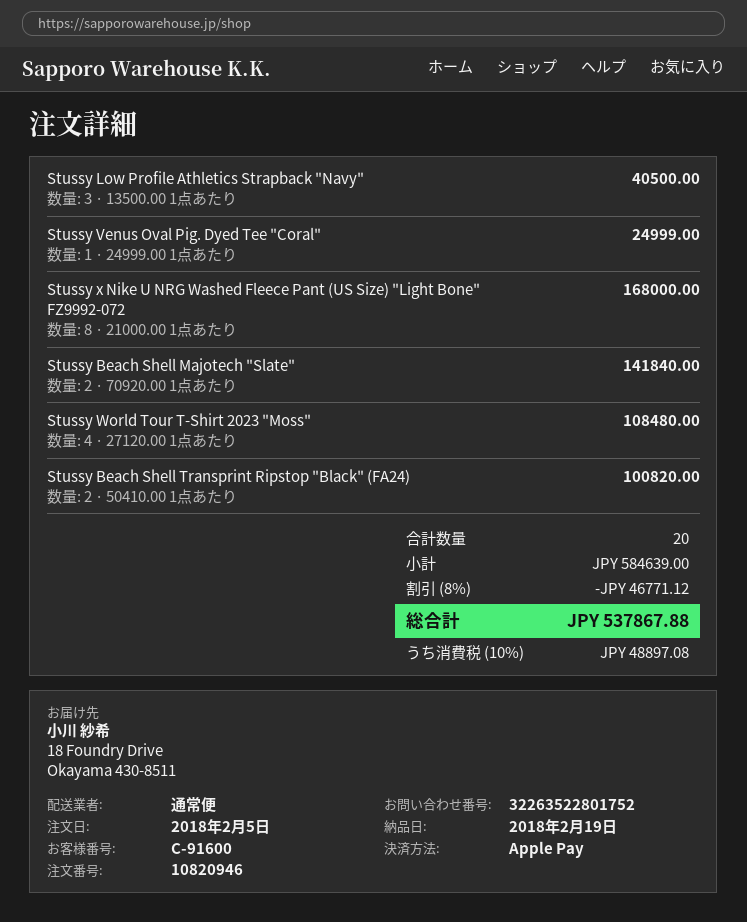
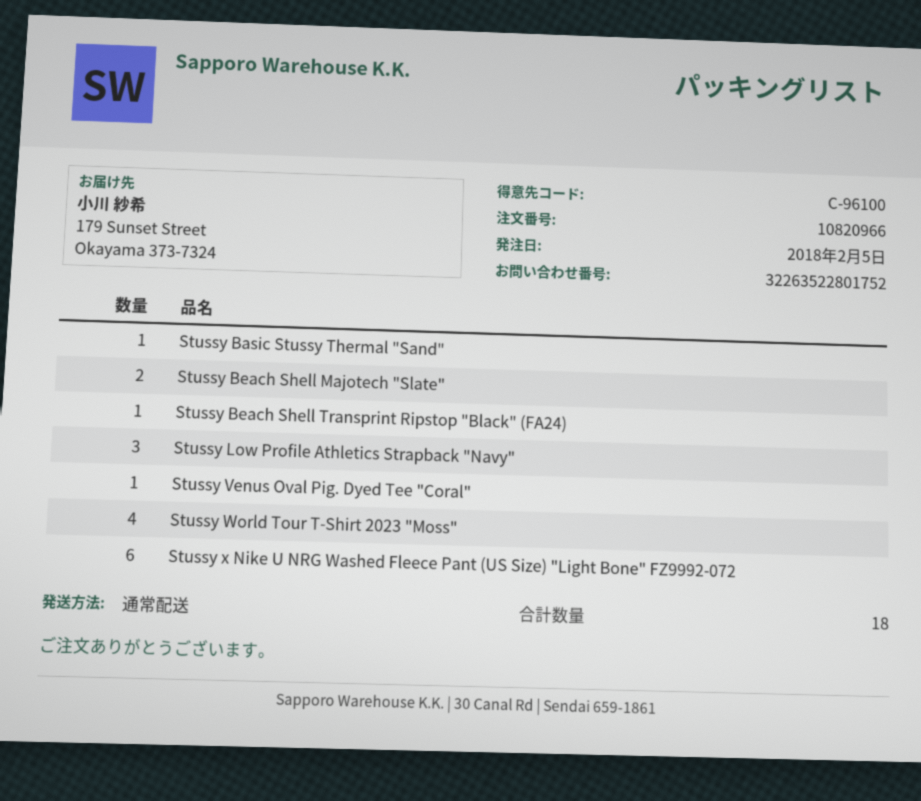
order number: 10820946 -> 10820966
customer number: C-91600 -> C-96100
ship to: 18 Foundry Drive, Okayama 430-8511 -> 179 Sunset Street, Okayama 373-7324
Stussy x Nike U NRG Washed Fleece Pant (US Size) "Light Bone" FZ9992-072: 8 -> 6
Stussy Beach Shell Transprint Ripstop "Black" (FA24): 2 -> 1
Stussy Basic Stussy Thermal "Sand": none -> 1
total quantity: 20 -> 18

